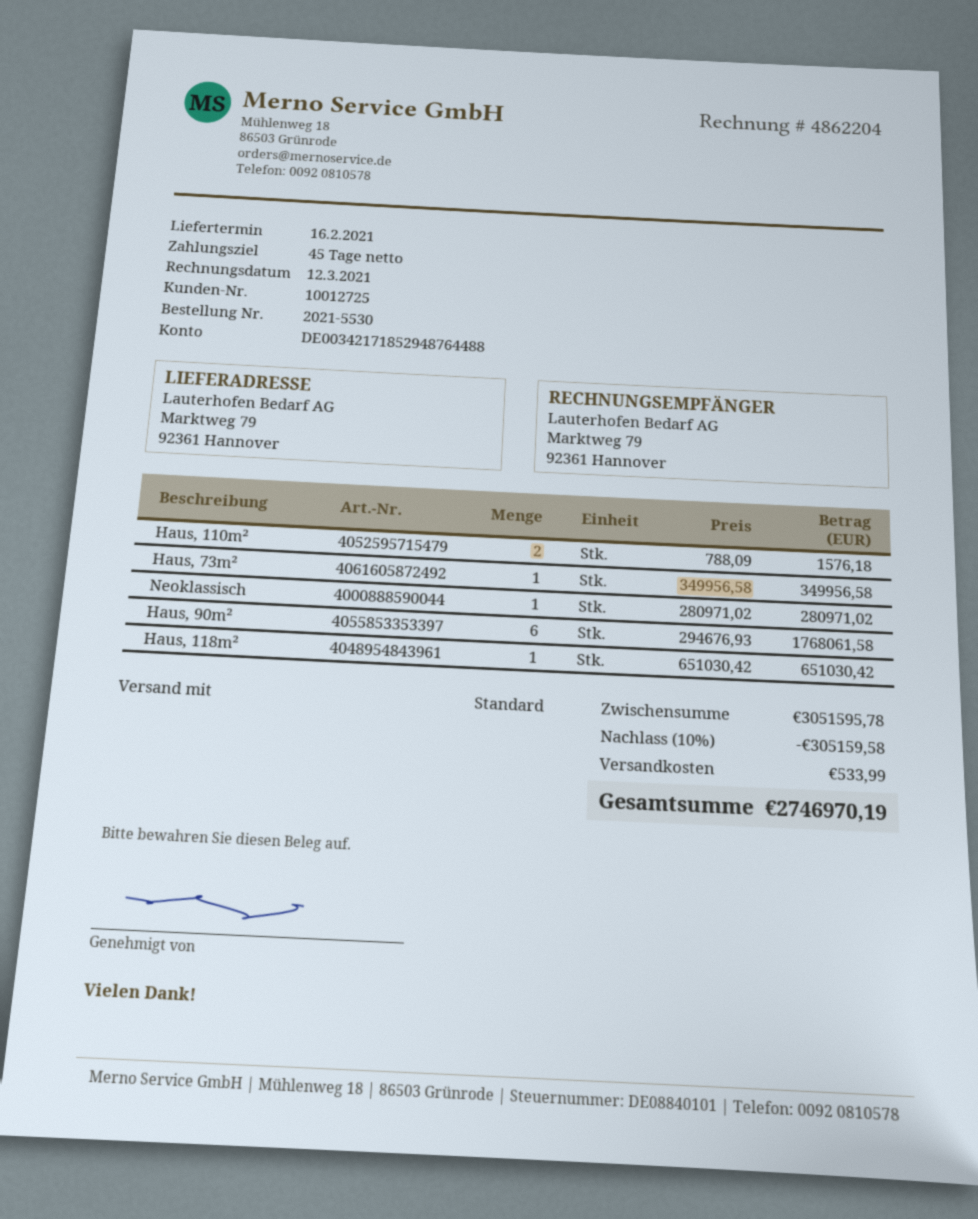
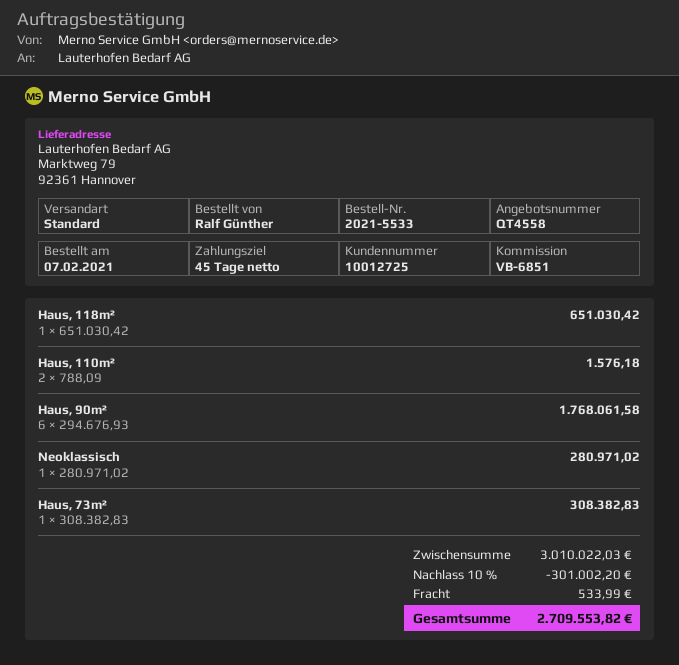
order number: 2021-5530 -> 2021-5533
Haus, 73m²: 1 x 349956.58 = 349956.58 -> 1 x 308382.83 = 308382.83
subtotal: 3051595.78 -> 3010022.03
discount: 10% = 305159.58 -> 10% = 301002.20
total: 2746970.19 -> 2709553.82

